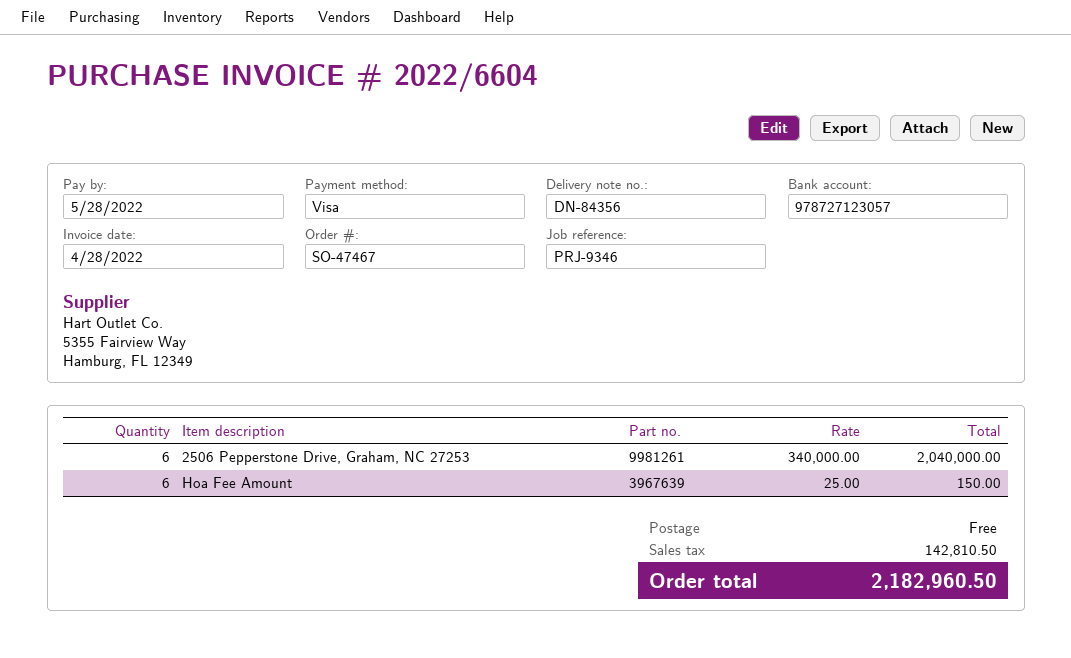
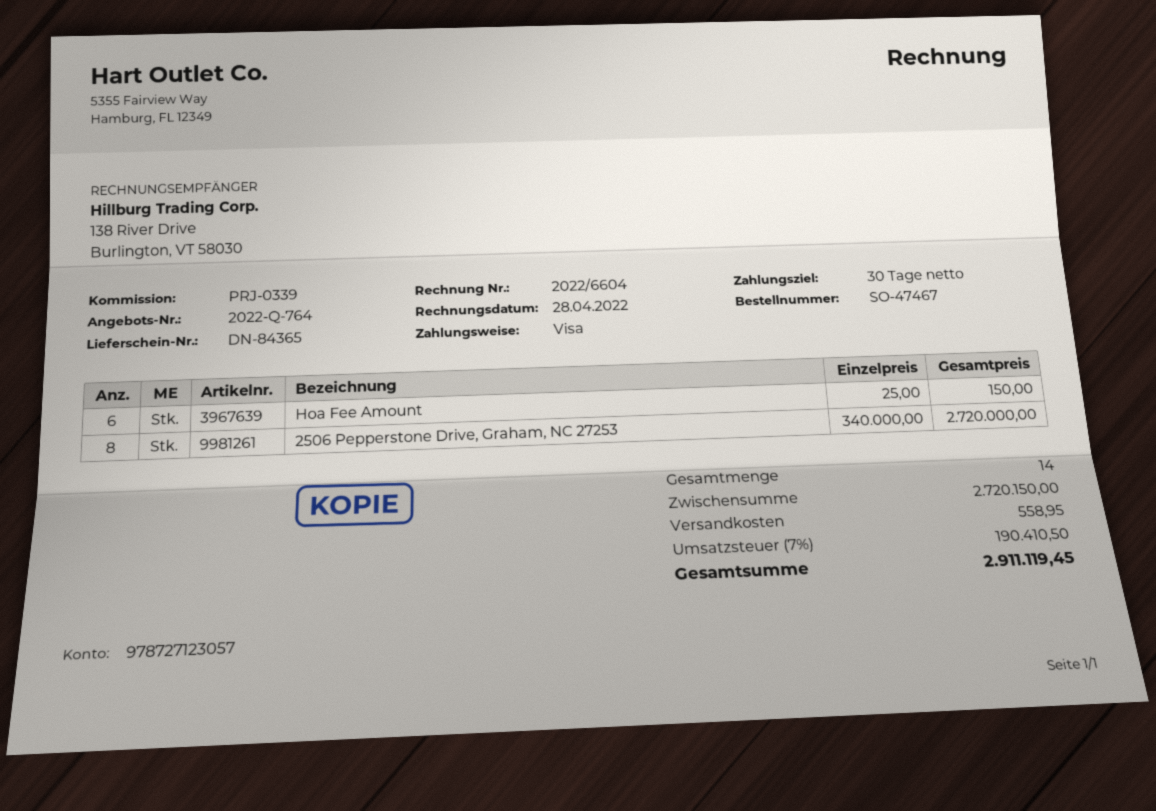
delivery note number: DN-84356 -> DN-84365
reference: PRJ-9346 -> PRJ-0339
2506 Pepperstone Drive, Graham, NC 27253: 6 x 340000.00 = 2040000.00 -> 8 x 340000.00 = 2720000.00
shipping: 0.00 -> 558.95
tax: 142810.50 -> 190410.50
total: 2182960.50 -> 2911119.45

